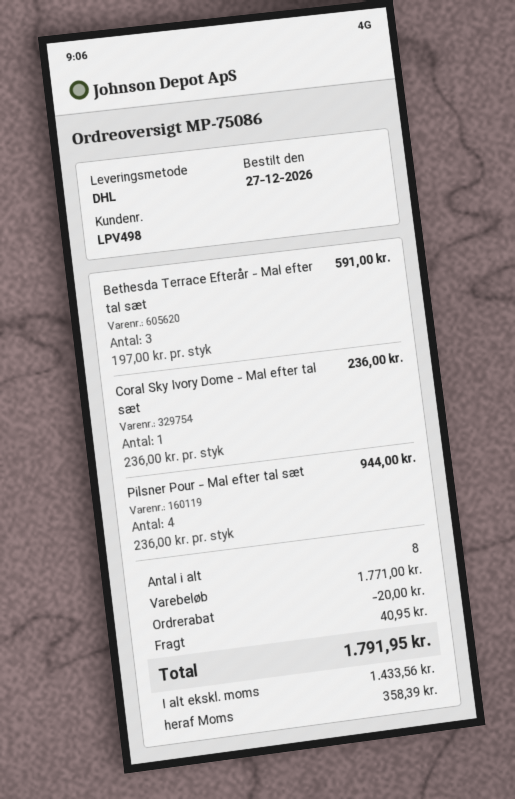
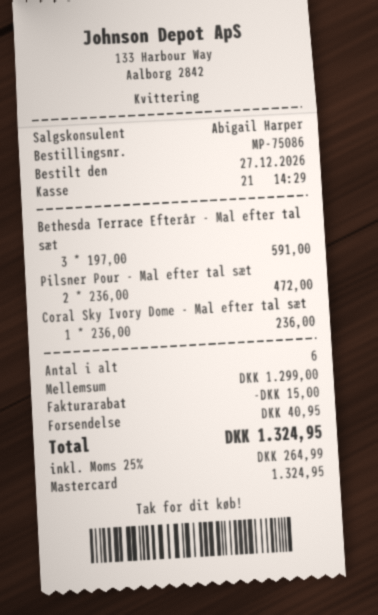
Pilsner Pour - Mal efter tal sæt: 4 x 236.00 = 944.00 -> 2 x 236.00 = 472.00
total quantity: 8 -> 6
subtotal: 1771.00 -> 1299.00
discount: 20.00 -> 15.00
tax: 358.39 -> 264.99
total: 1791.95 -> 1324.95

